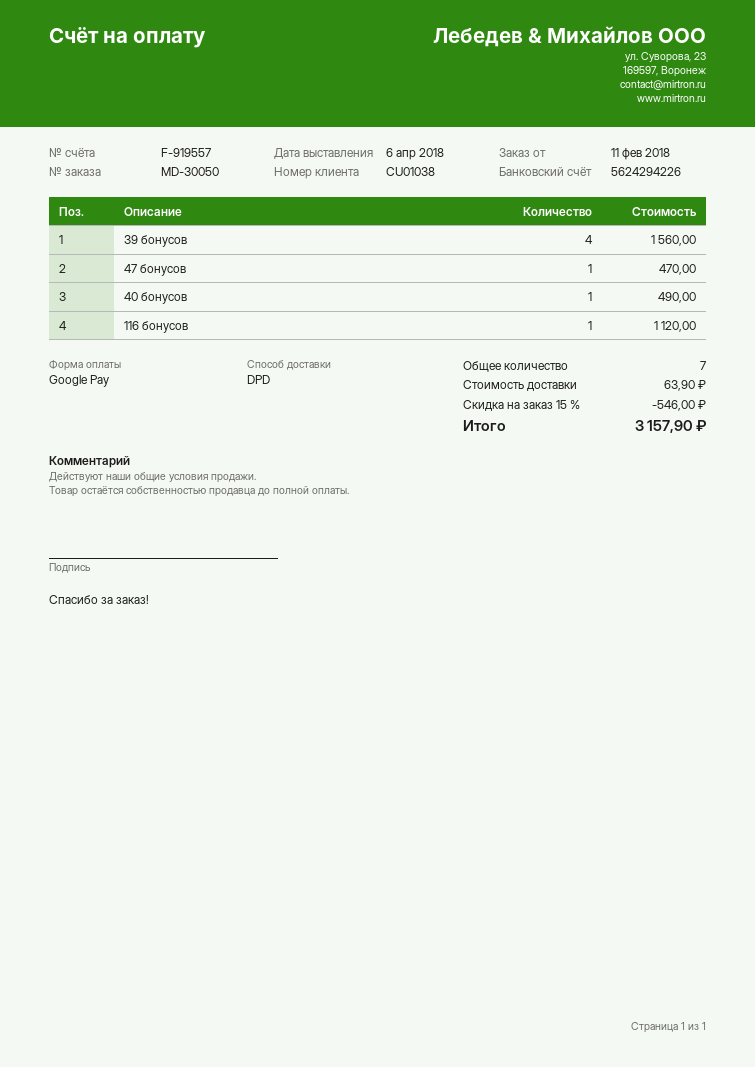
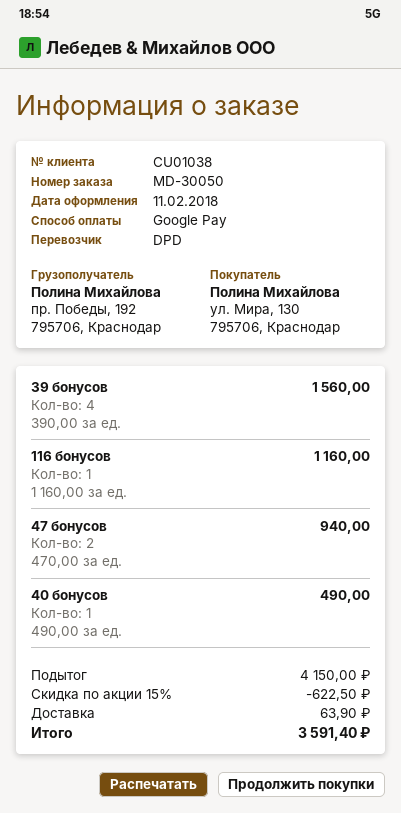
47 бонусов: 1 for 470.00 -> 2 for 940.00
116 бонусов: 1 for 1120.00 -> 1 for 1160.00
discount: 15% = 546.00 -> 15% = 622.50
total: 3157.90 -> 3591.40

